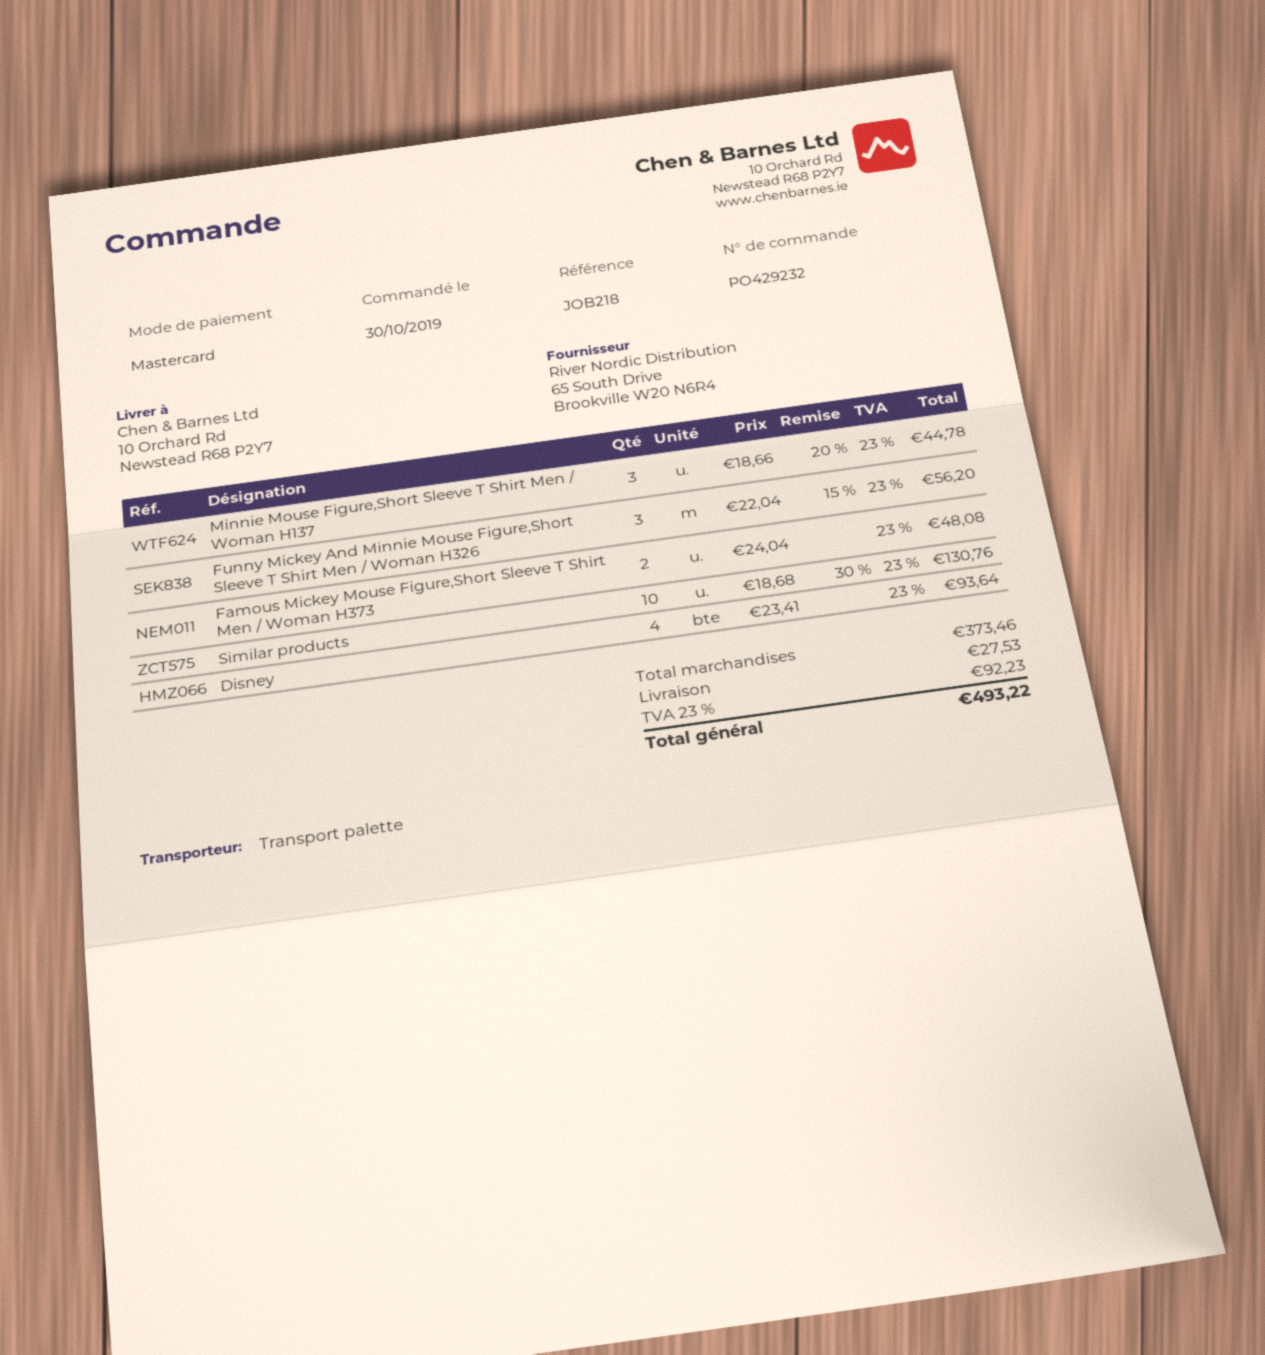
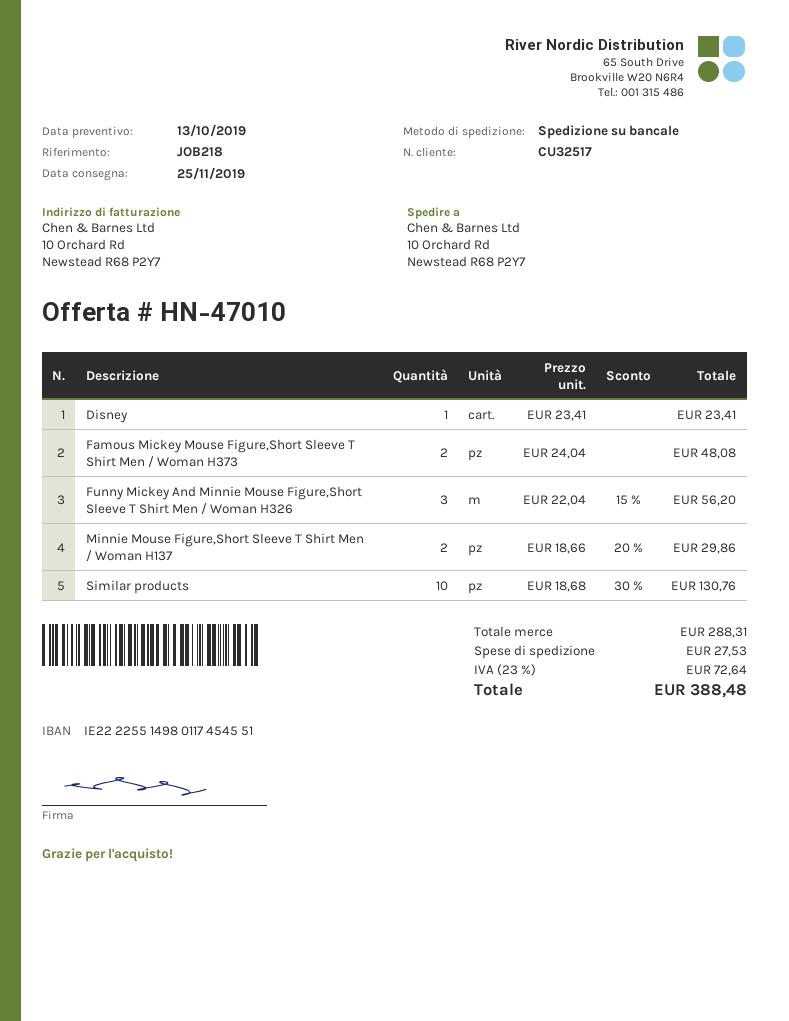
Minnie Mouse Figure,Short Sleeve T Shirt Men / Woman H137: 3 x 18.66 - 20% = 44.78 -> 2 x 18.66 - 20% = 29.86
Disney: 4 x 23.41 = 93.64 -> 1 x 23.41 = 23.41
subtotal: 373.46 -> 288.31
tax: 23% = 92.23 -> 23% = 72.64
total: 493.22 -> 388.48

